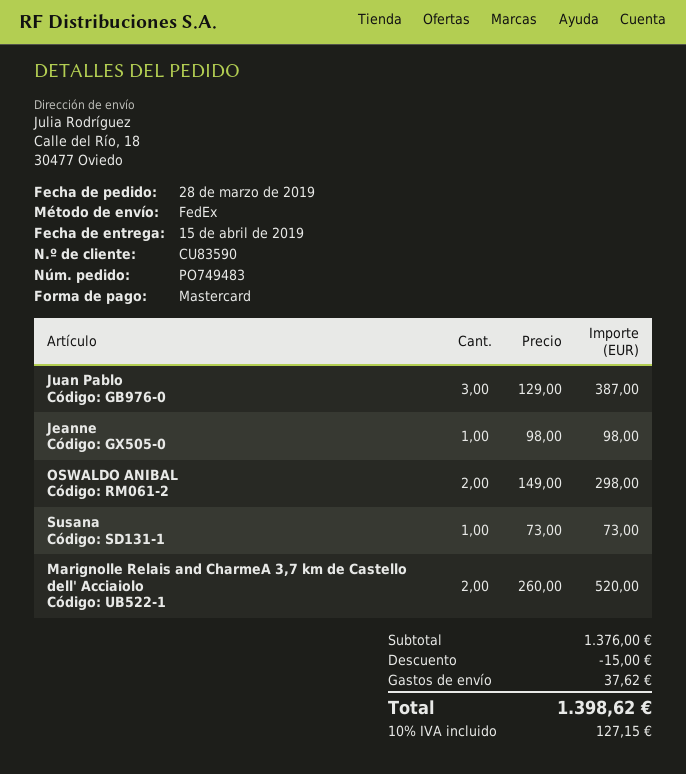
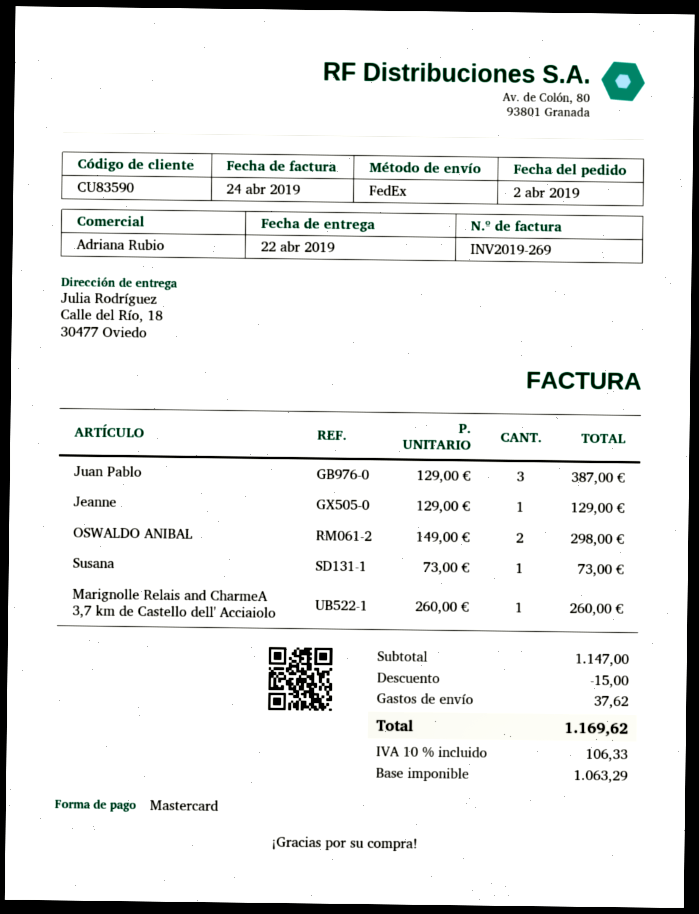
order date: 2019-03-28 -> 2019-04-02
delivery date: 2019-04-15 -> 2019-04-22
Jeanne: 1 x 98.00 = 98.00 -> 1 x 129.00 = 129.00
Marignolle Relais and CharmeA 3,7 km de Castello dell' Acciaiolo: 2 x 260.00 = 520.00 -> 1 x 260.00 = 260.00
subtotal: 1376.00 -> 1147.00
tax: 10% = 127.15 -> 10% = 106.33
total: 1398.62 -> 1169.62

